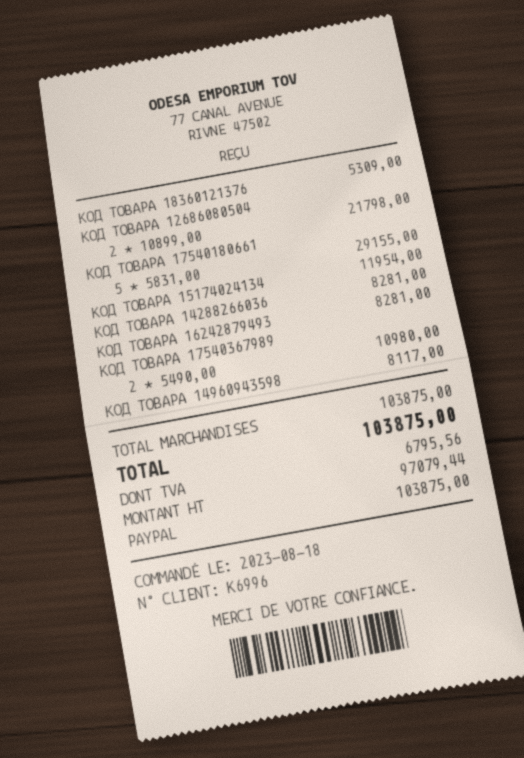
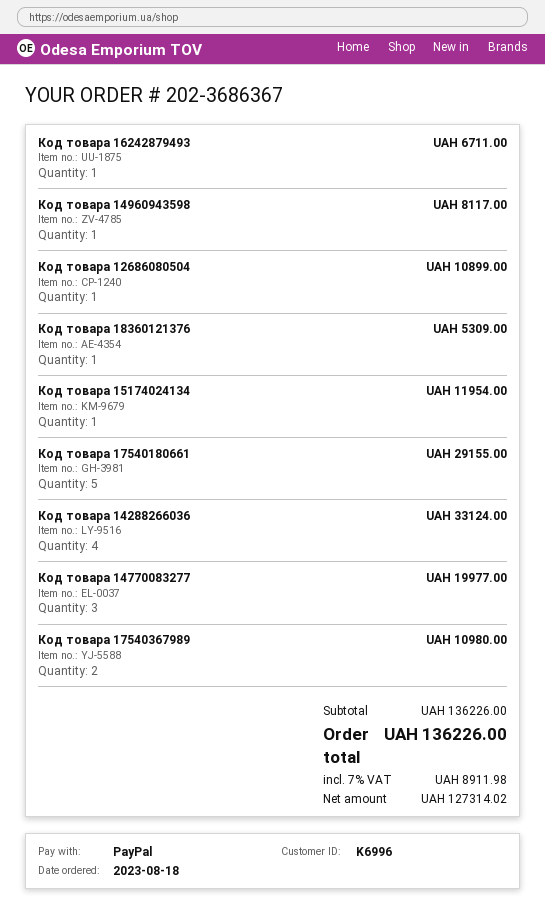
КОД ТОВАРА 12686080504: 2 for 21798.00 -> 1 for 10899.00
КОД ТОВАРА 14288266036: 1 for 8281.00 -> 4 for 33124.00
КОД ТОВАРА 16242879493: 1 for 8281.00 -> 1 for 6711.00
Код товара 14770083277: none -> 3 for 19977.00
subtotal: 103875.00 -> 136226.00
net: 97079.44 -> 127314.02
tax: 6795.56 -> 8911.98
total: 103875.00 -> 136226.00

